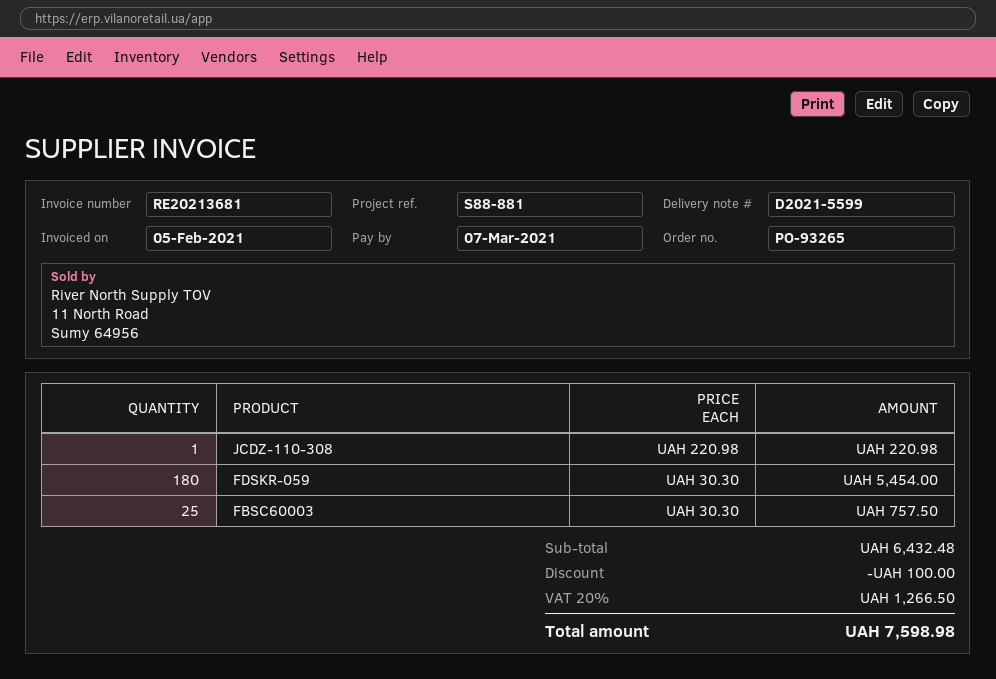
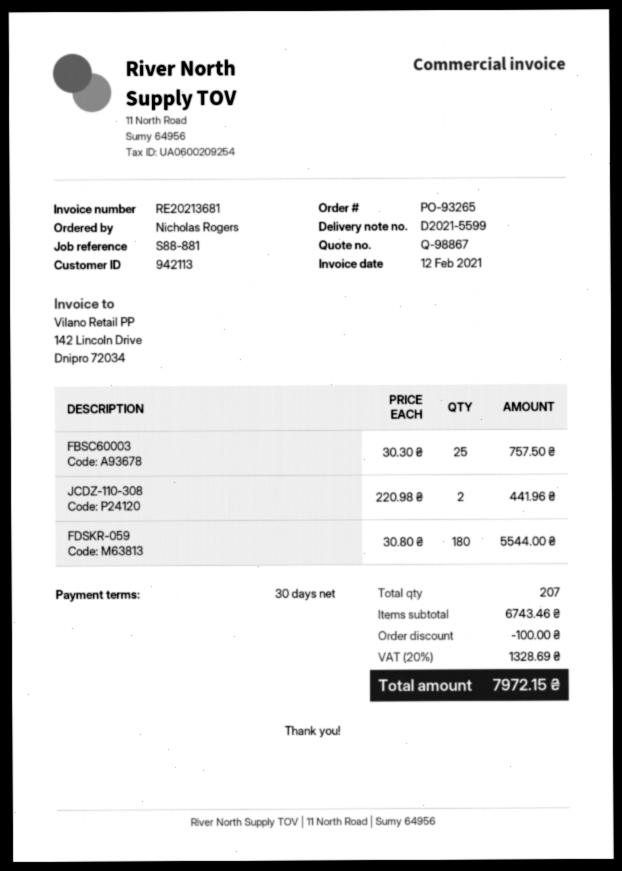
invoice date: 2021-02-05 -> 2021-02-12
JCDZ-110-308: 1 x 220.98 = 220.98 -> 2 x 220.98 = 441.96
FDSKR-059: 180 x 30.30 = 5454.00 -> 180 x 30.80 = 5544.00
subtotal: 6432.48 -> 6743.46
tax: 20% = 1266.50 -> 20% = 1328.69
total: 7598.98 -> 7972.15

